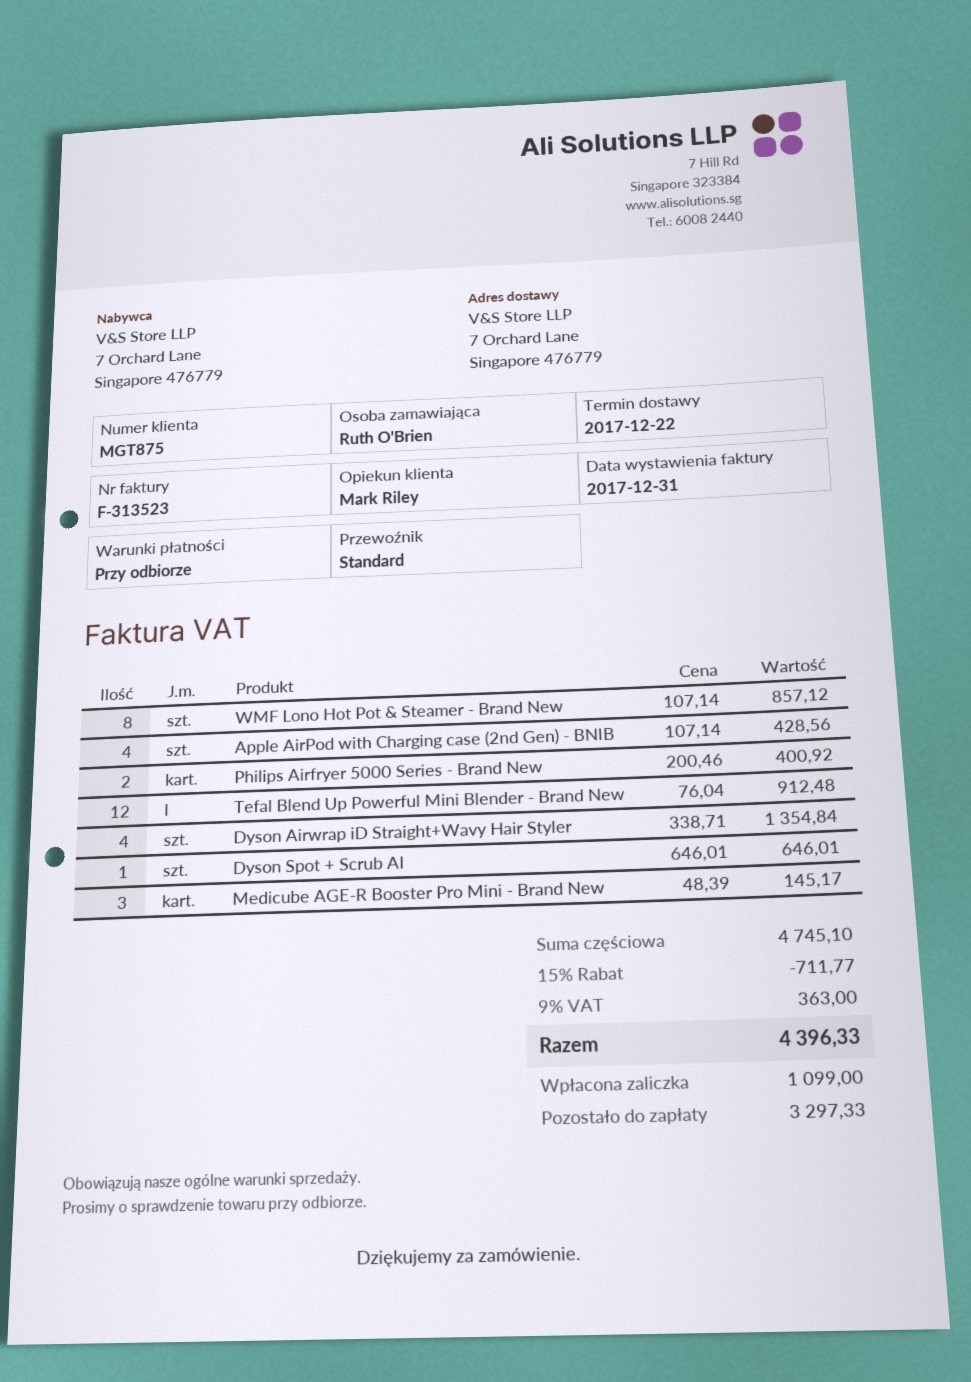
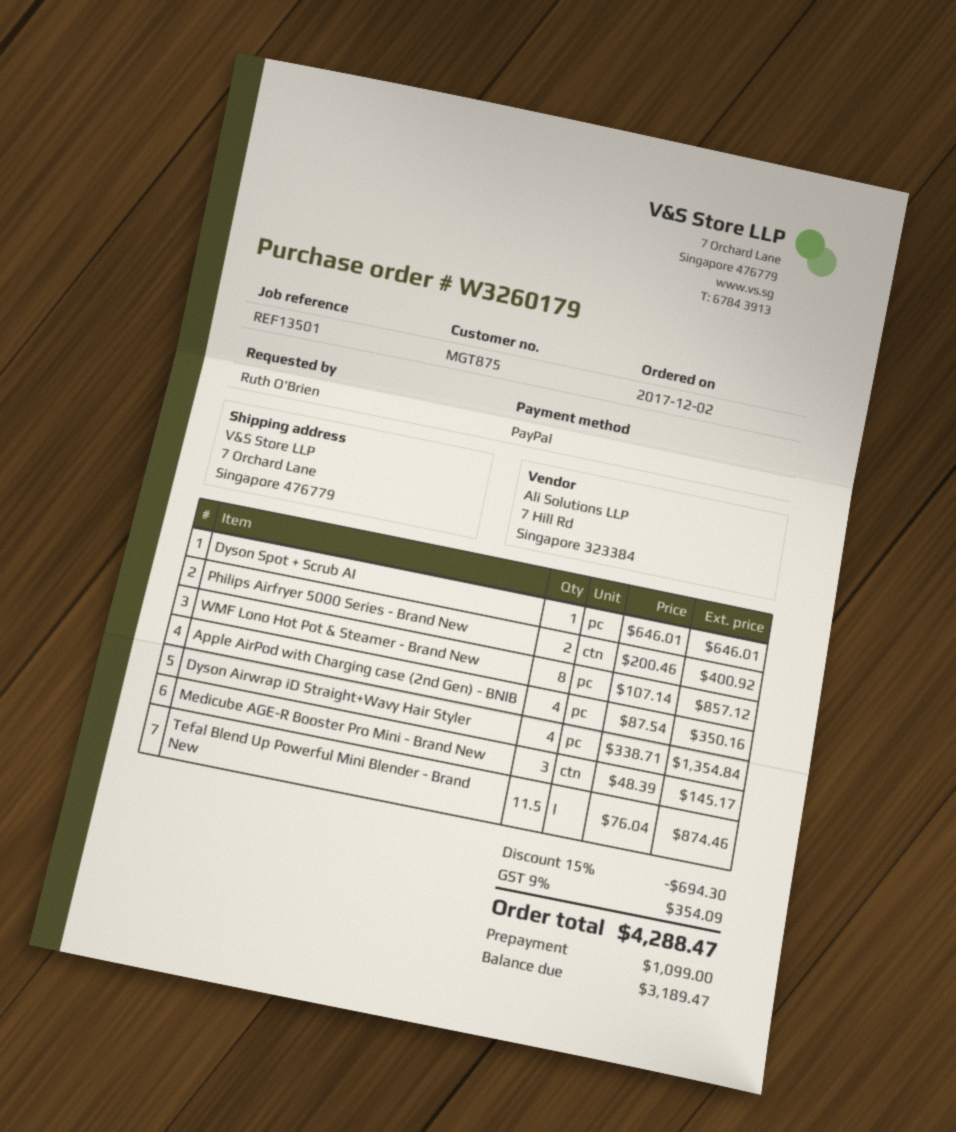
Apple AirPod with Charging case (2nd Gen) - BNIB: 4 x 107.14 = 428.56 -> 4 x 87.54 = 350.16
Tefal Blend Up Powerful Mini Blender - Brand New: 12 x 76.04 = 912.48 -> 11.5 x 76.04 = 874.46
discount: 15% = 711.77 -> 15% = 694.30
tax: 9% = 363.00 -> 9% = 354.09
total: 4396.33 -> 4288.47
balance: 3297.33 -> 3189.47

